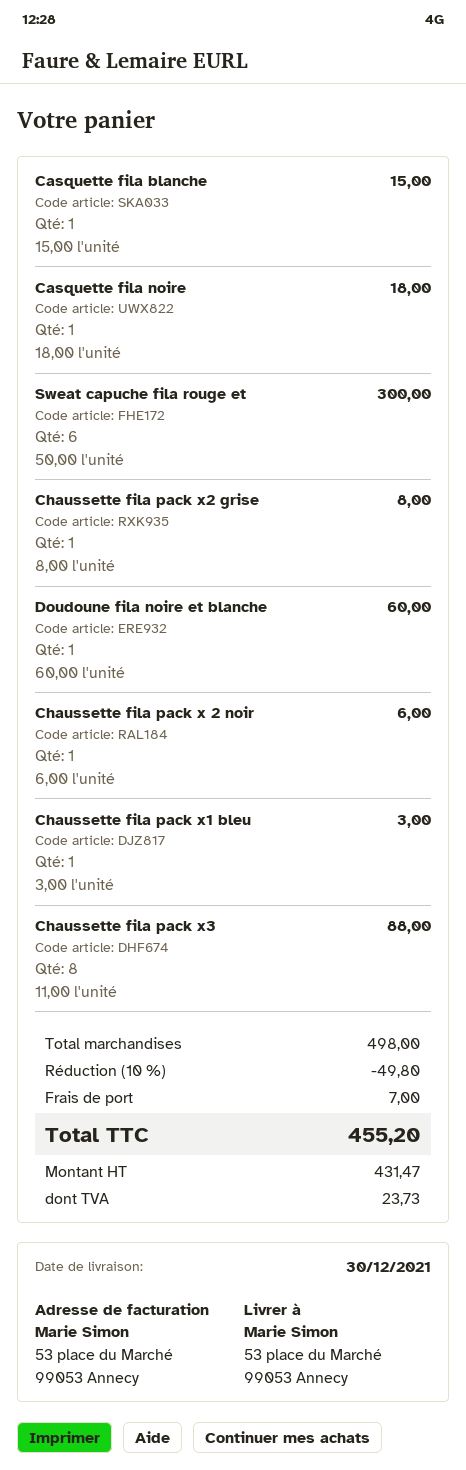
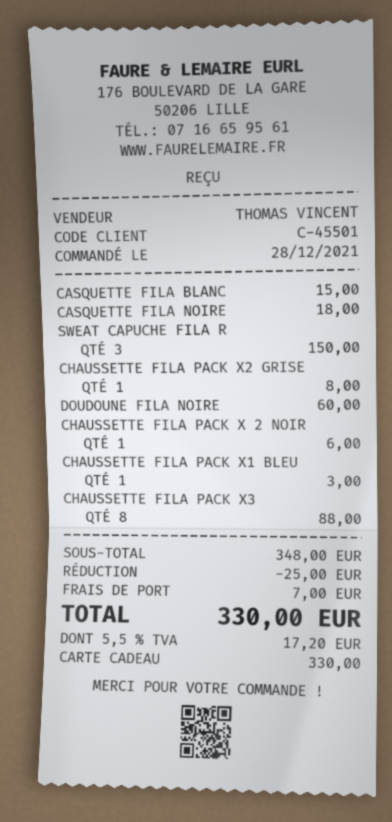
Sweat capuche fila rouge et: 6 for 300.00 -> 3 for 150.00
subtotal: 498.00 -> 348.00
discount: 49.80 -> 25.00
tax: 23.73 -> 17.20
total: 455.20 -> 330.00

